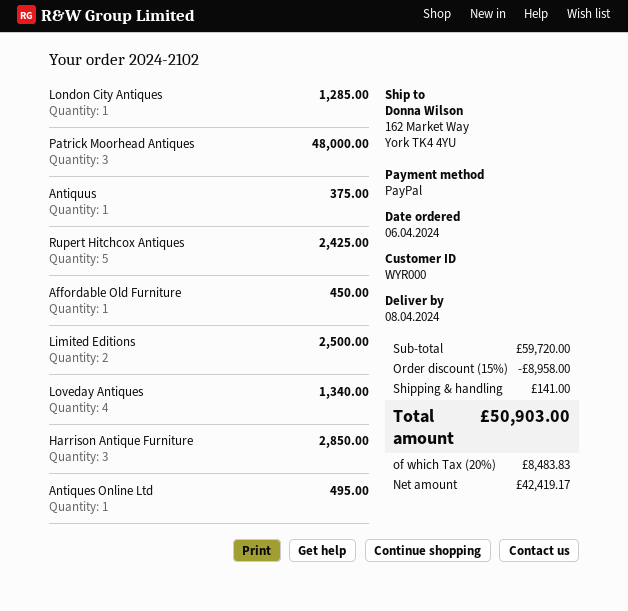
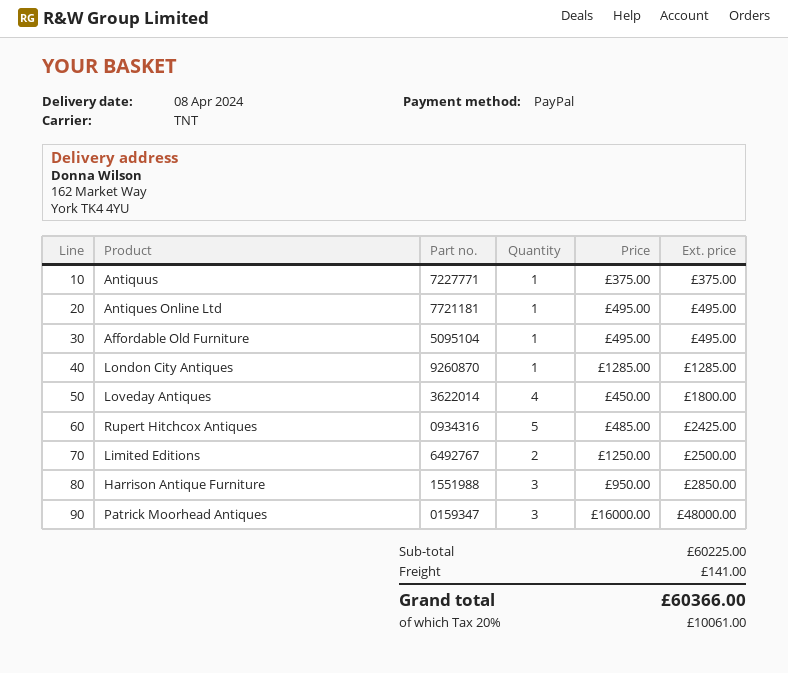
Affordable Old Furniture: 1 for 450.00 -> 1 for 495.00
Loveday Antiques: 4 for 1340.00 -> 4 for 1800.00
subtotal: 59720.00 -> 60225.00
discount: 15% = 8958.00 -> none
tax: 20% = 8483.83 -> 20% = 10061.00
total: 50903.00 -> 60366.00

